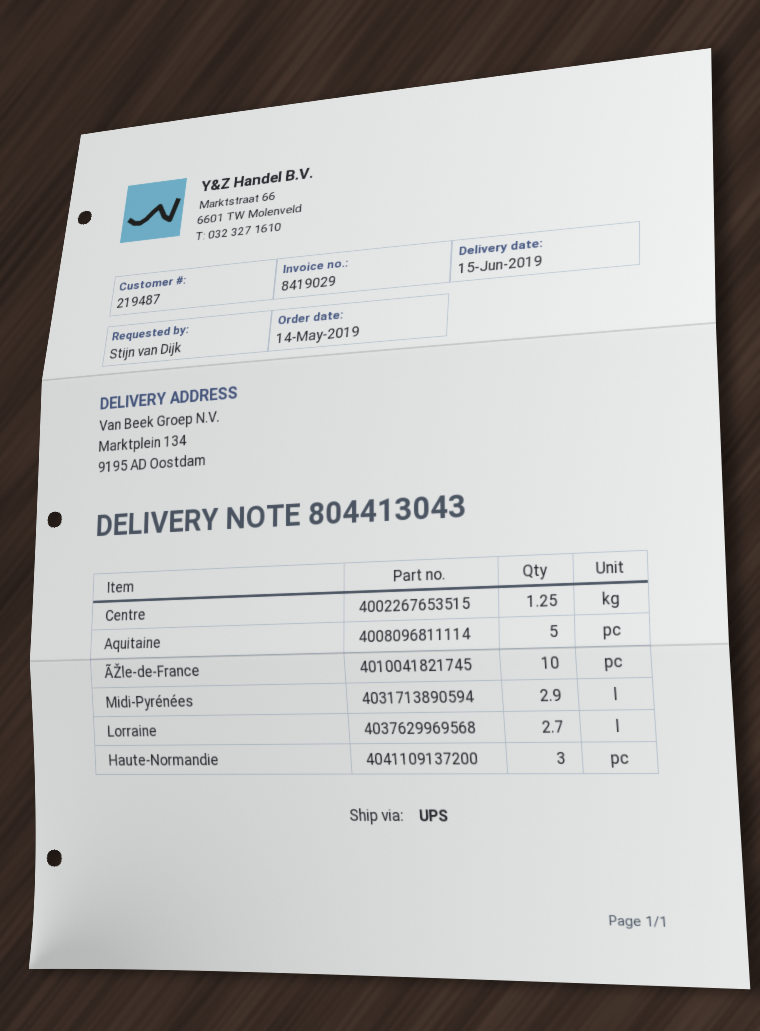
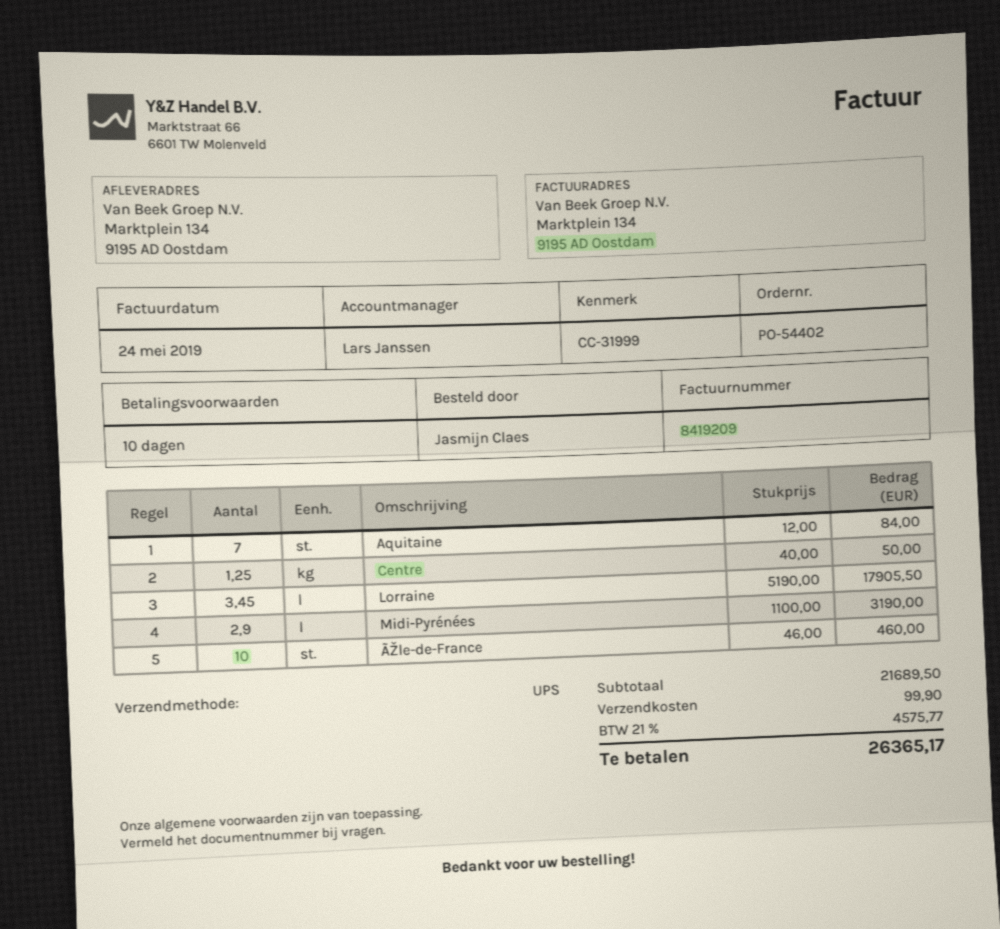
invoice number: 8419029 -> 8419209
ordered by: Stijn van Dijk -> Jasmijn Claes
Aquitaine: 5 -> 7
Lorraine: 2.7 -> 3.45
Haute-Normandie: 3 -> none

